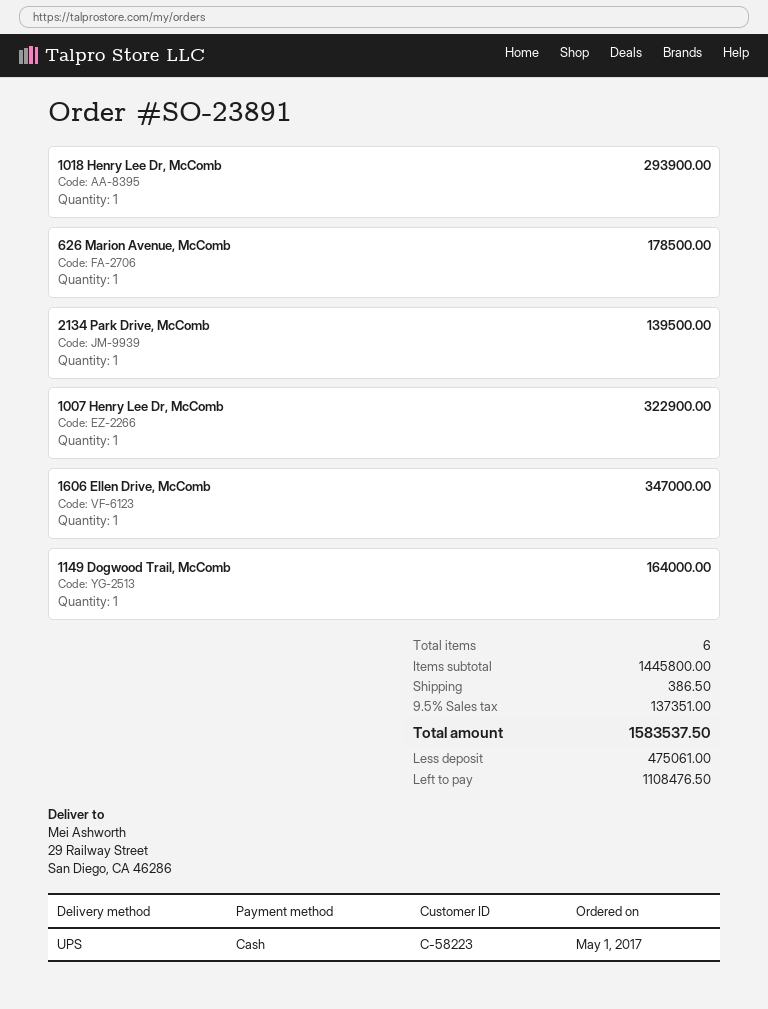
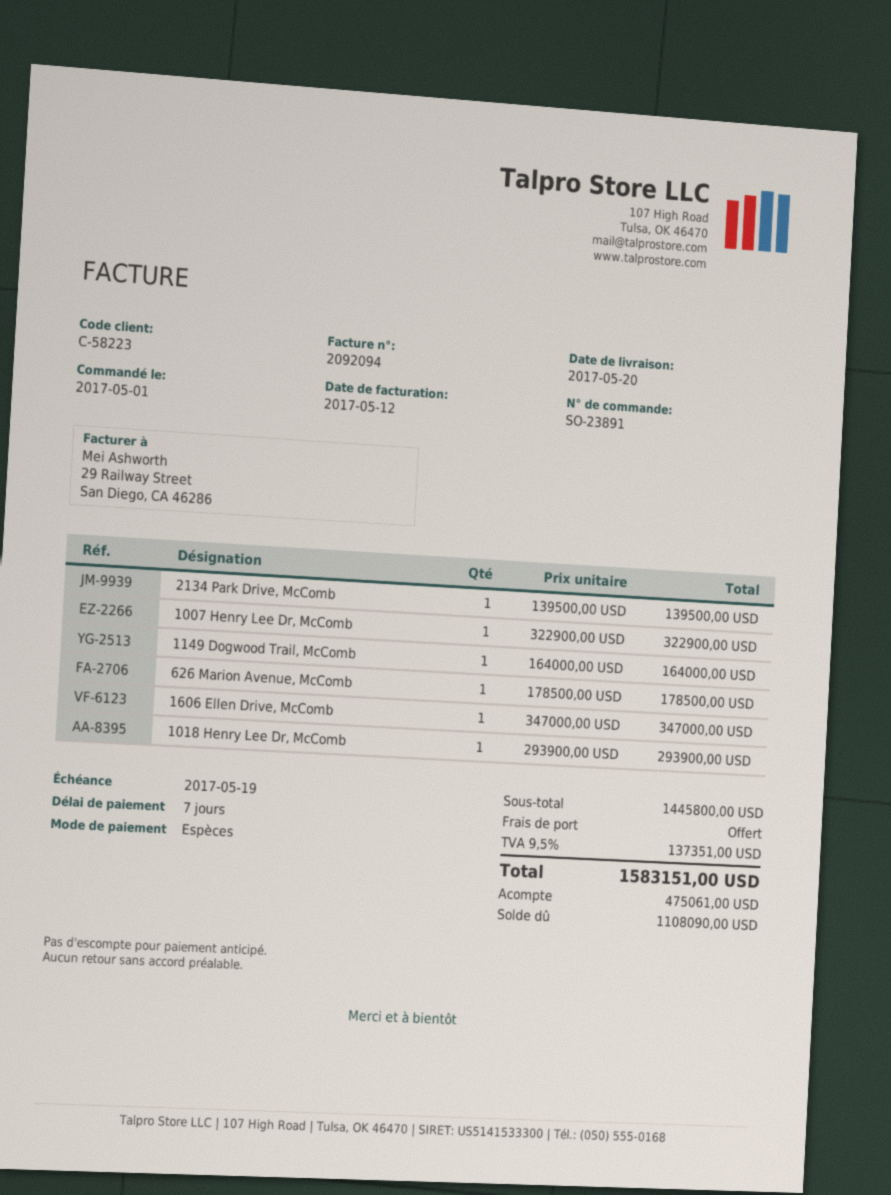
shipping: 386.50 -> 0.00
total: 1583537.50 -> 1583151.00
balance: 1108476.50 -> 1108090.00

